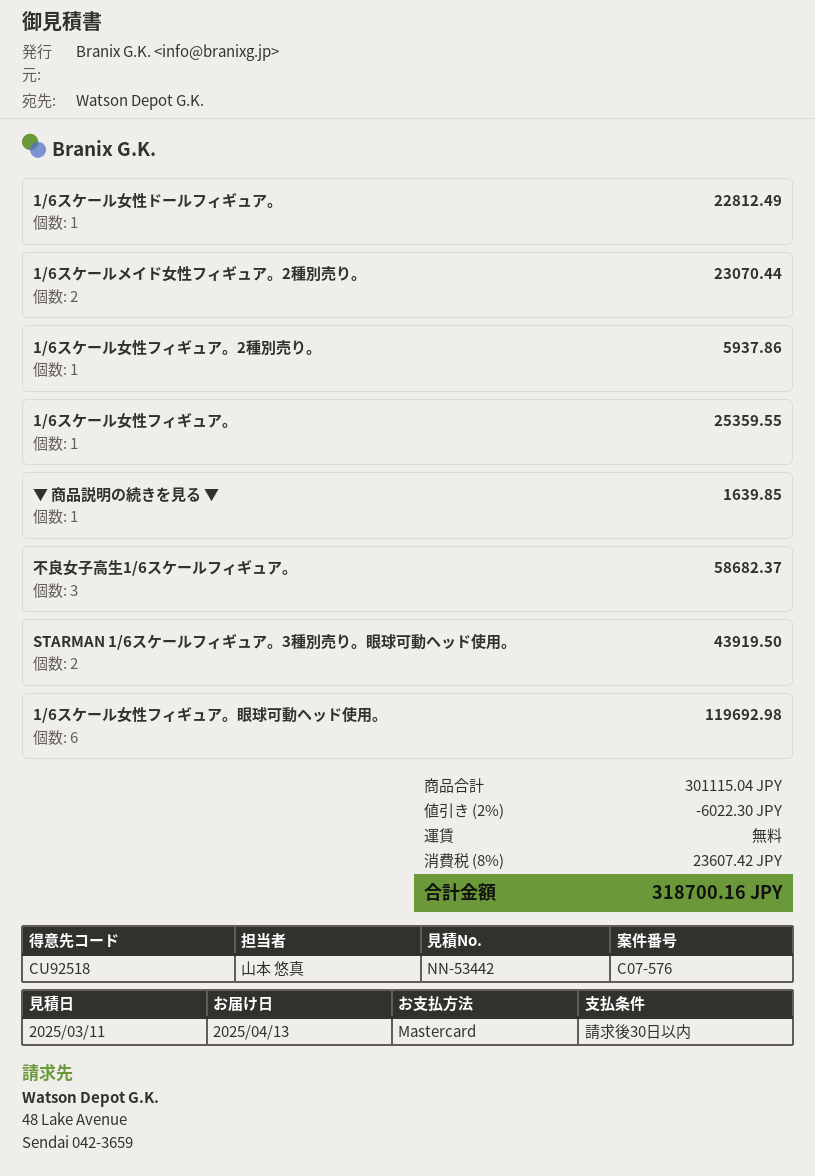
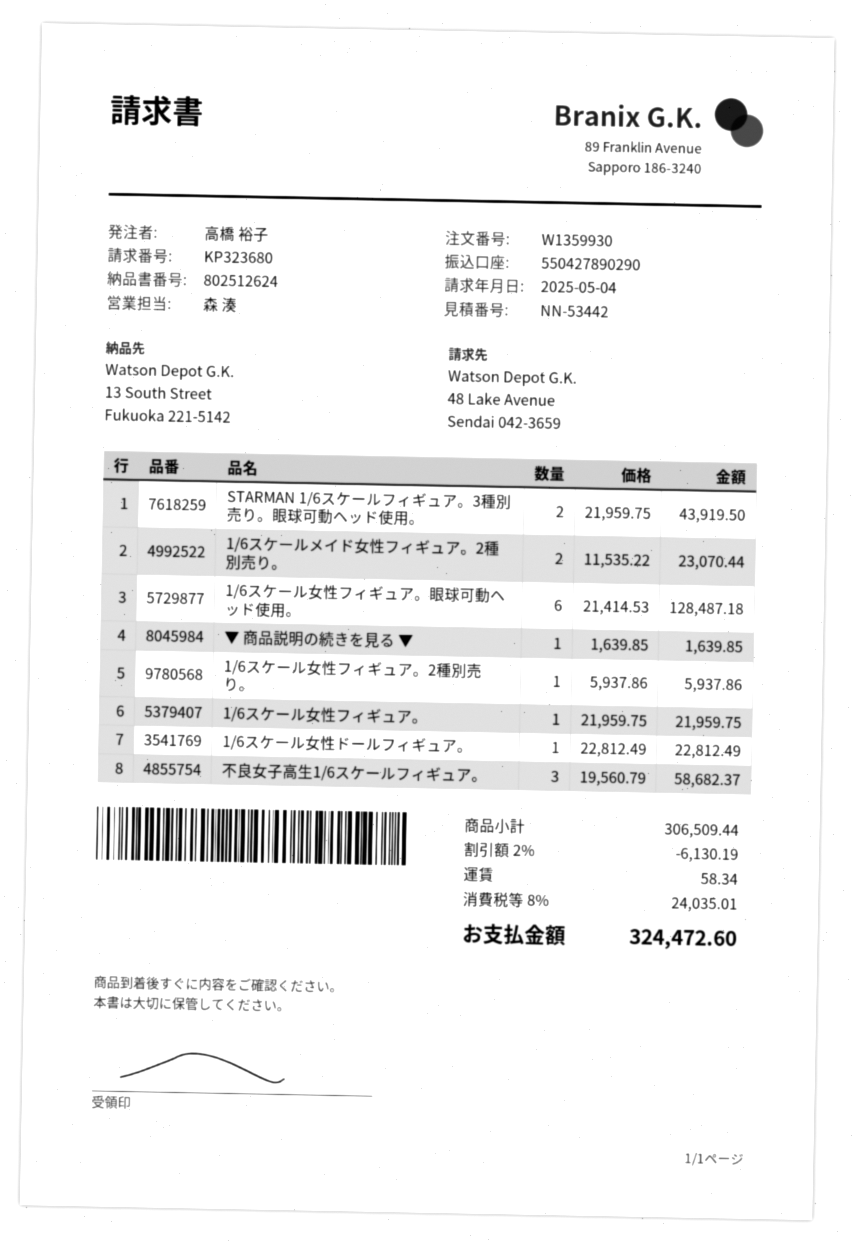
sales rep: 山本 悠真 -> 森 湊
1/6スケール女性フィギュア。: 1 for 25359.55 -> 1 for 21959.75
1/6スケール女性フィギュア。眼球可動ヘッド使用。: 6 for 119692.98 -> 6 for 128487.18
subtotal: 301115.04 -> 306509.44
discount: 2% = 6022.30 -> 2% = 6130.19
shipping: 0.00 -> 58.34
tax: 8% = 23607.42 -> 8% = 24035.01
total: 318700.16 -> 324472.60

